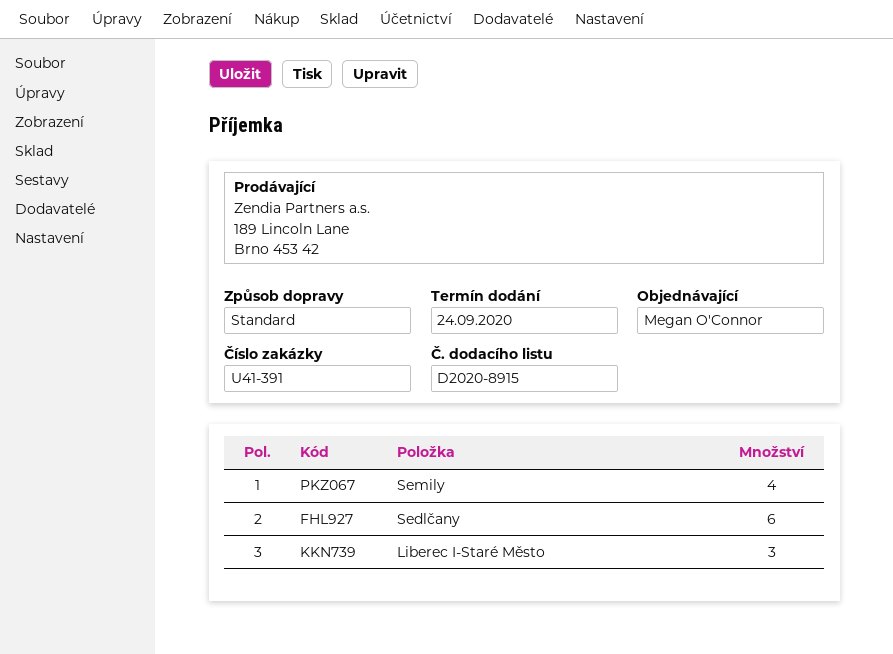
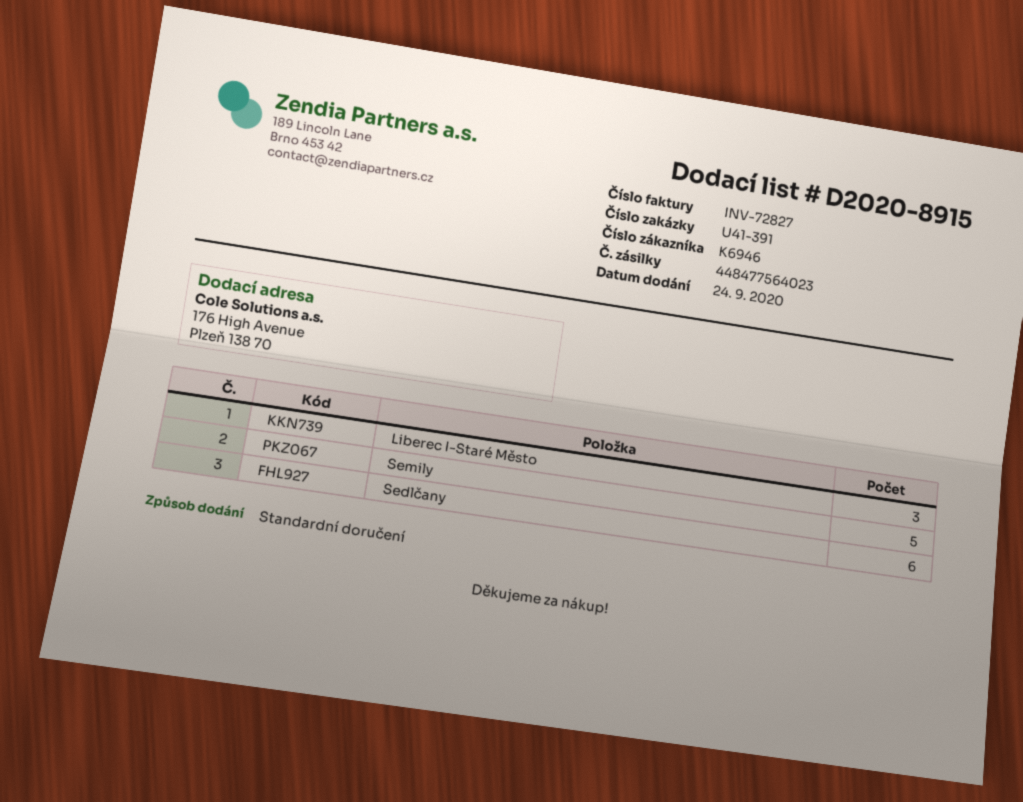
Semily: 4 -> 5

